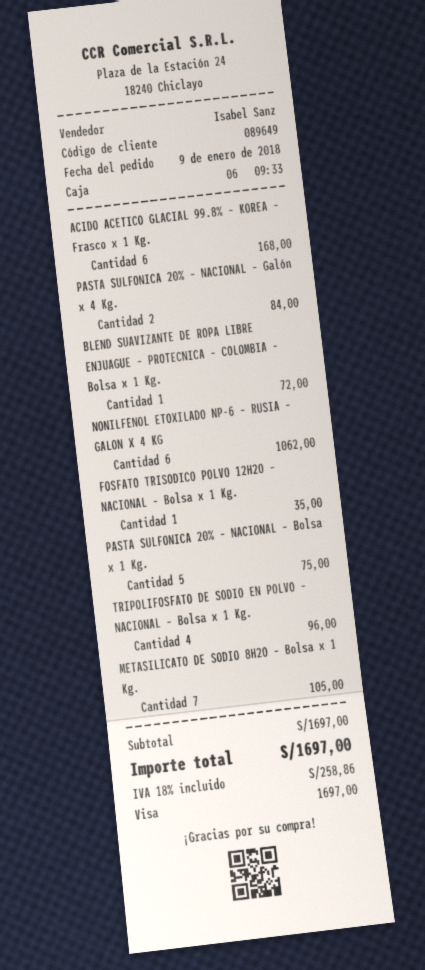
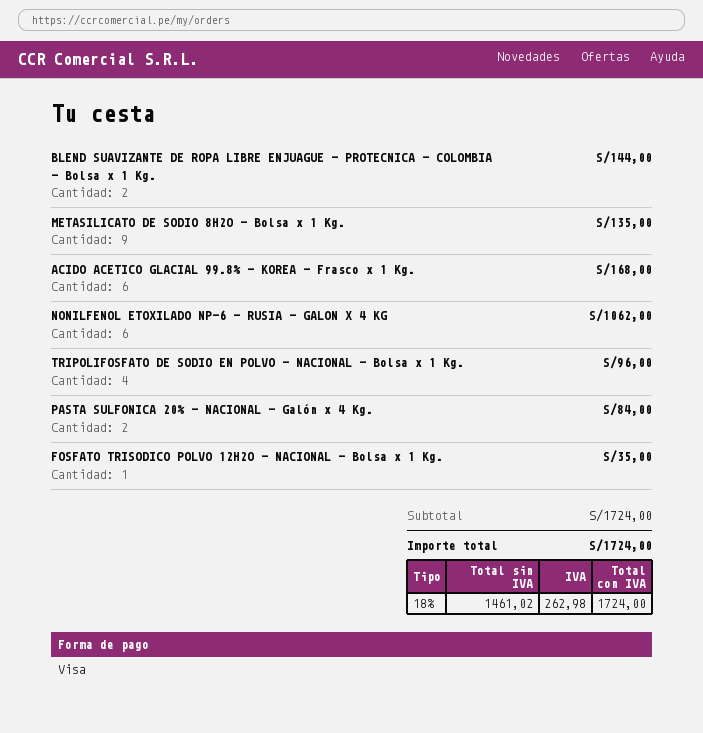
BLEND SUAVIZANTE DE ROPA LIBRE ENJUAGUE – PROTECNICA – COLOMBIA – Bolsa x 1 Kg.: 1 for 72.00 -> 2 for 144.00
PASTA SULFONICA 20% – NACIONAL – Bolsa x 1 Kg.: 5 for 75.00 -> none
METASILICATO DE SODIO 8H2O – Bolsa x 1 Kg.: 7 for 105.00 -> 9 for 135.00
subtotal: 1697.00 -> 1724.00
tax: 18% = 258.86 -> 18% = 262.98
total: 1697.00 -> 1724.00

